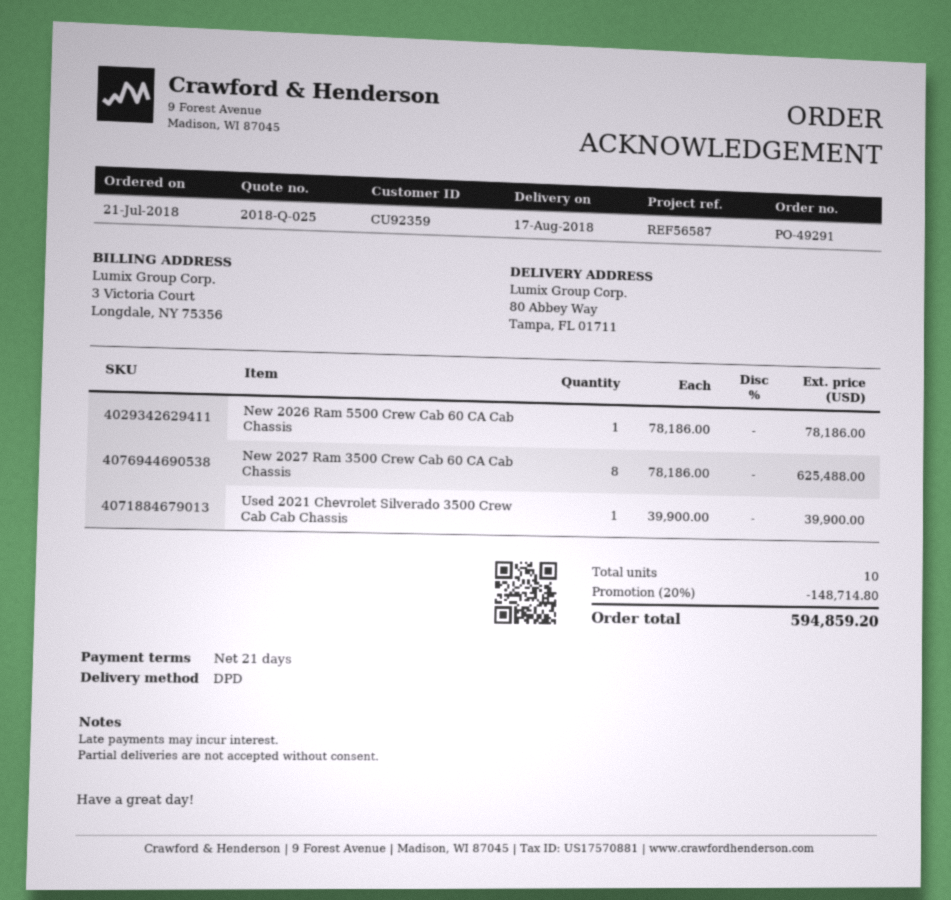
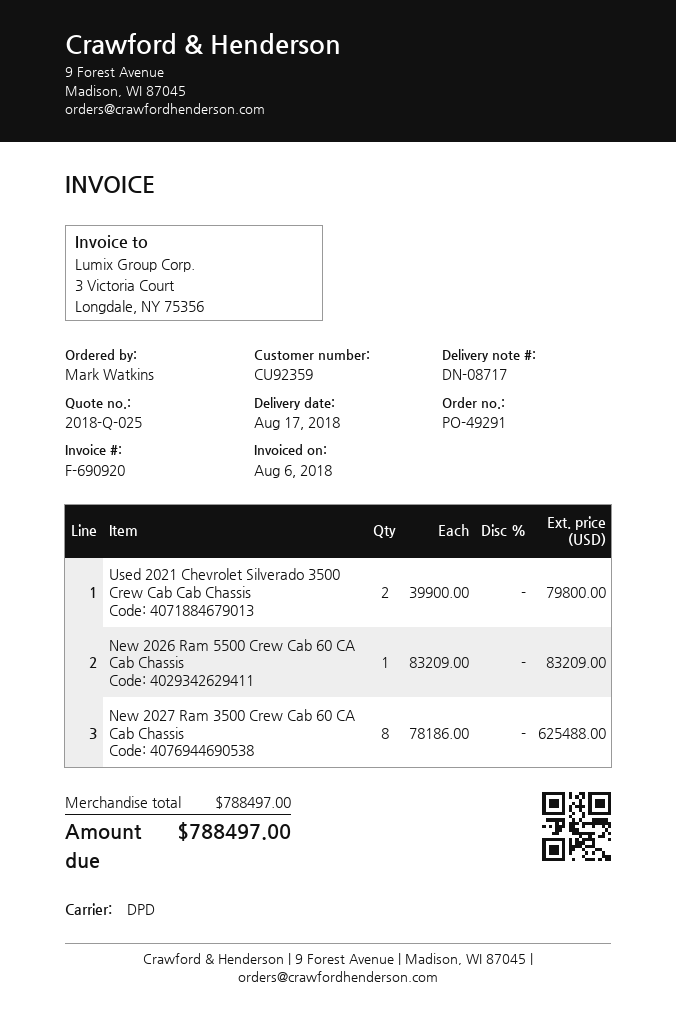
New 2026 Ram 5500 Crew Cab 60 CA Cab Chassis: 1 x 78186.00 = 78186.00 -> 1 x 83209.00 = 83209.00
Used 2021 Chevrolet Silverado 3500 Crew Cab Cab Chassis: 1 x 39900.00 = 39900.00 -> 2 x 39900.00 = 79800.00
discount: 20% = 148714.80 -> none
total: 594859.20 -> 788497.00

